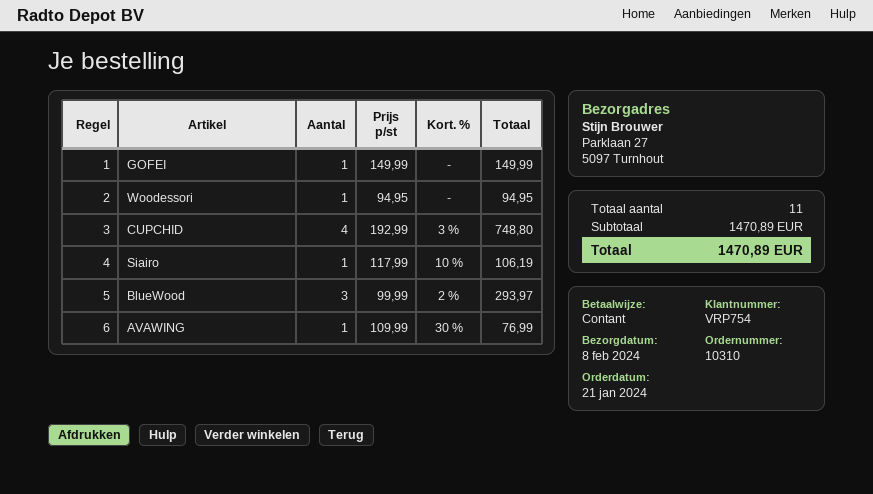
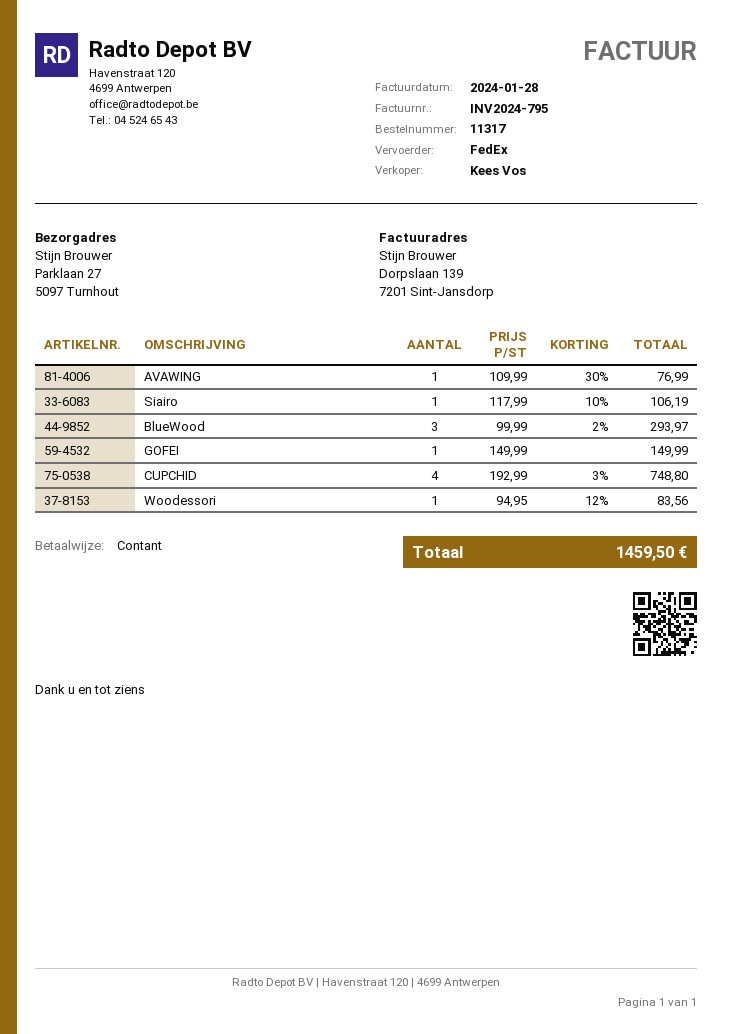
order number: 10310 -> 11317
Woodessori: 1 x 94.95 = 94.95 -> 1 x 94.95 - 12% = 83.56
total: 1470.89 -> 1459.50

